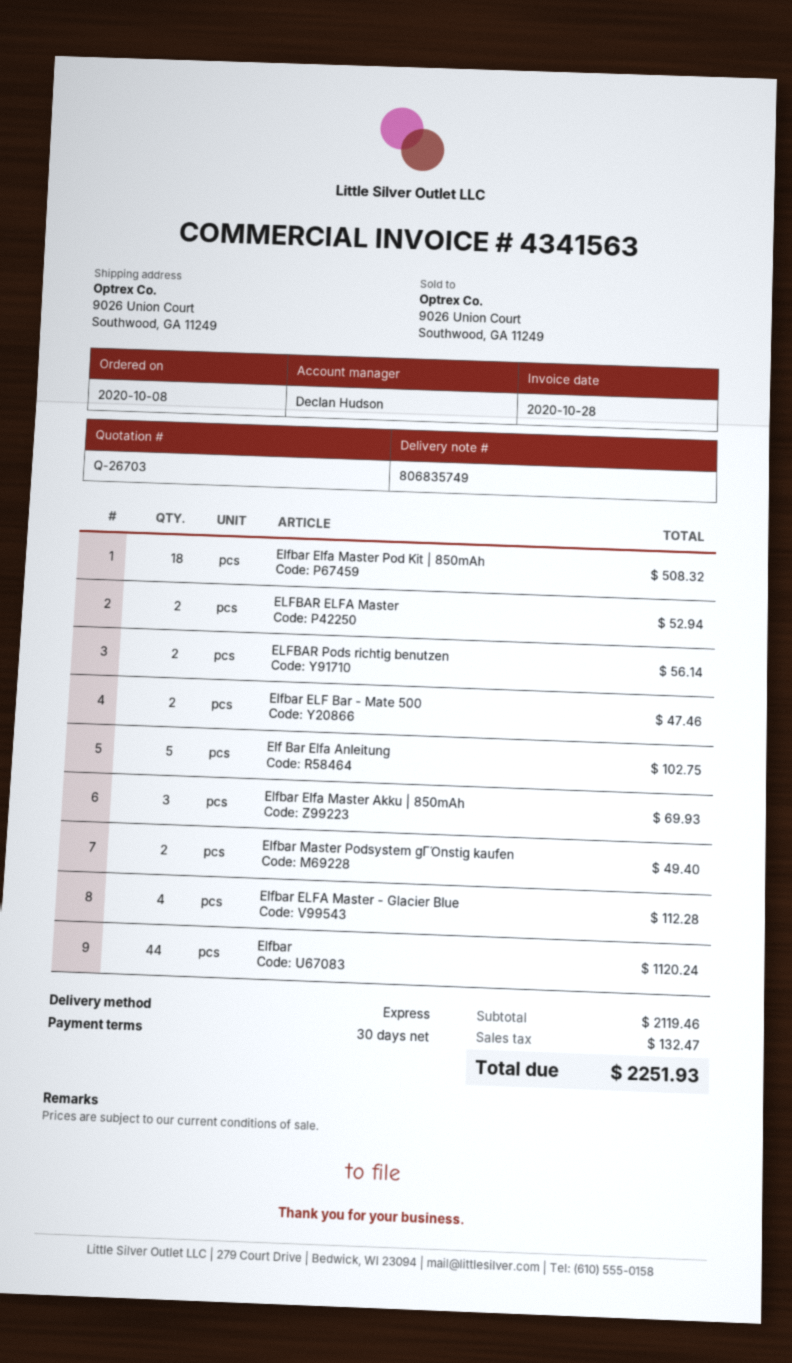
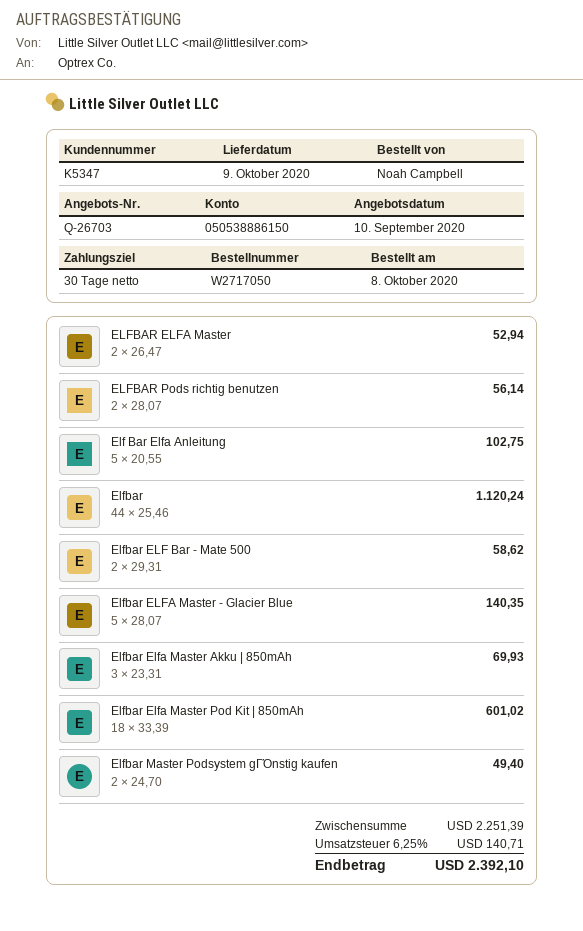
Elfbar Elfa Master Pod Kit | 850mAh: 18 for 508.32 -> 18 for 601.02
Elfbar ELF Bar - Mate 500: 2 for 47.46 -> 2 for 58.62
Elfbar ELFA Master - Glacier Blue: 4 for 112.28 -> 5 for 140.35
subtotal: 2119.46 -> 2251.39
tax: 132.47 -> 140.71
total: 2251.93 -> 2392.10

